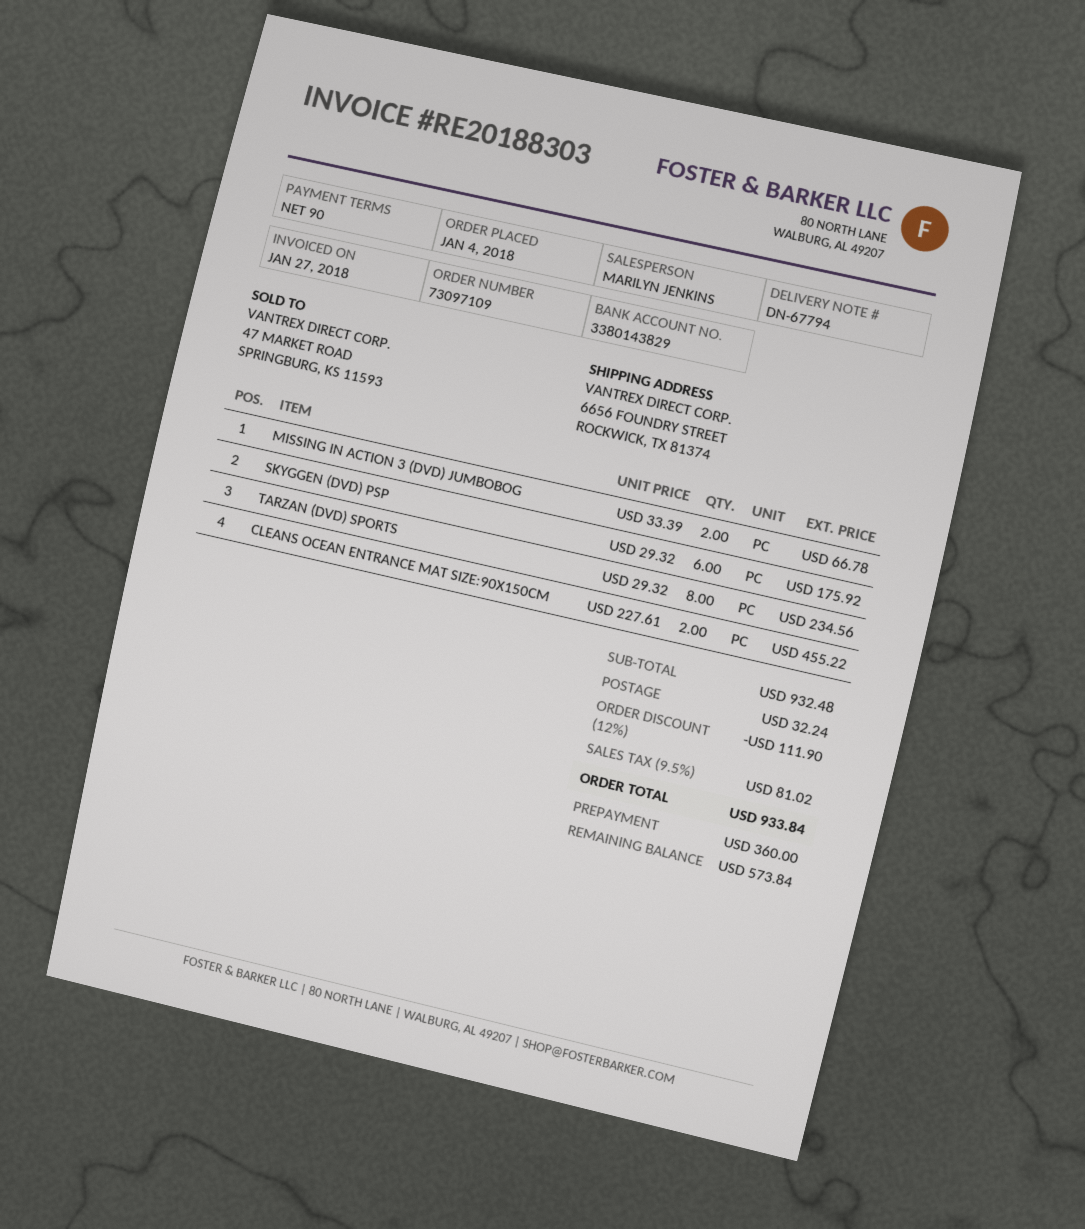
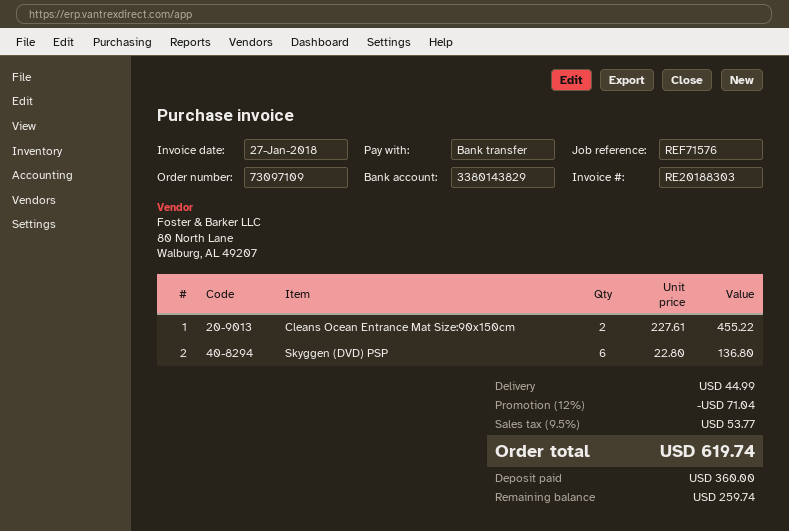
MISSING IN ACTION 3 (DVD) JUMBOBOG: 2 x 33.39 = 66.78 -> none
SKYGGEN (DVD) PSP: 6 x 29.32 = 175.92 -> 6 x 22.80 = 136.80
TARZAN (DVD) SPORTS: 8 x 29.32 = 234.56 -> none
discount: 12% = 111.90 -> 12% = 71.04
shipping: 32.24 -> 44.99
tax: 9.5% = 81.02 -> 9.5% = 53.77
total: 933.84 -> 619.74
balance: 573.84 -> 259.74

